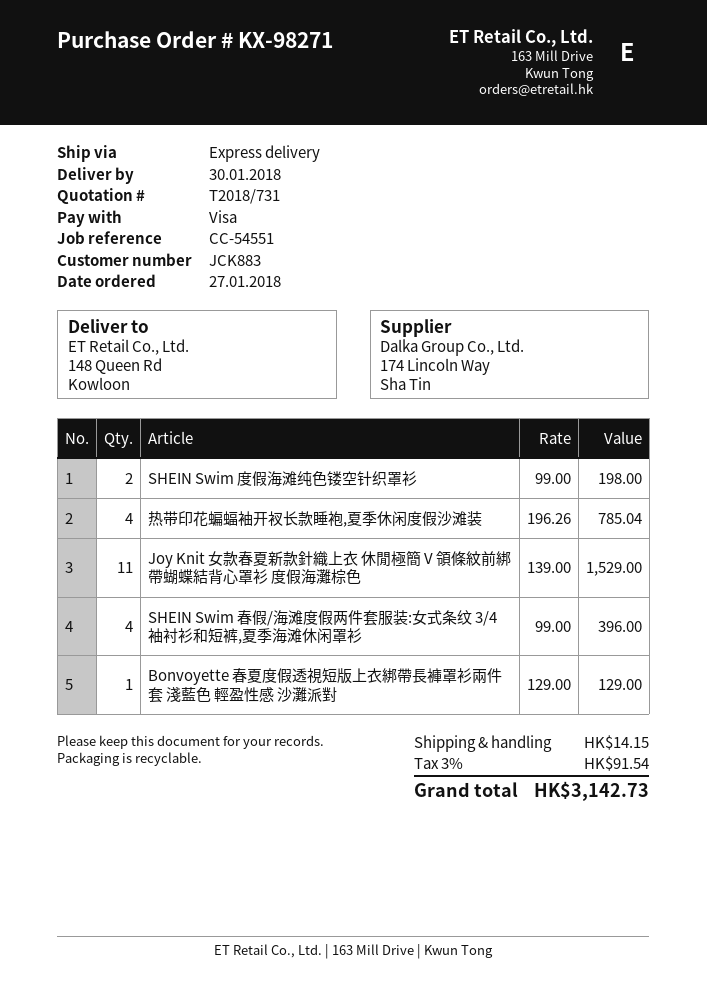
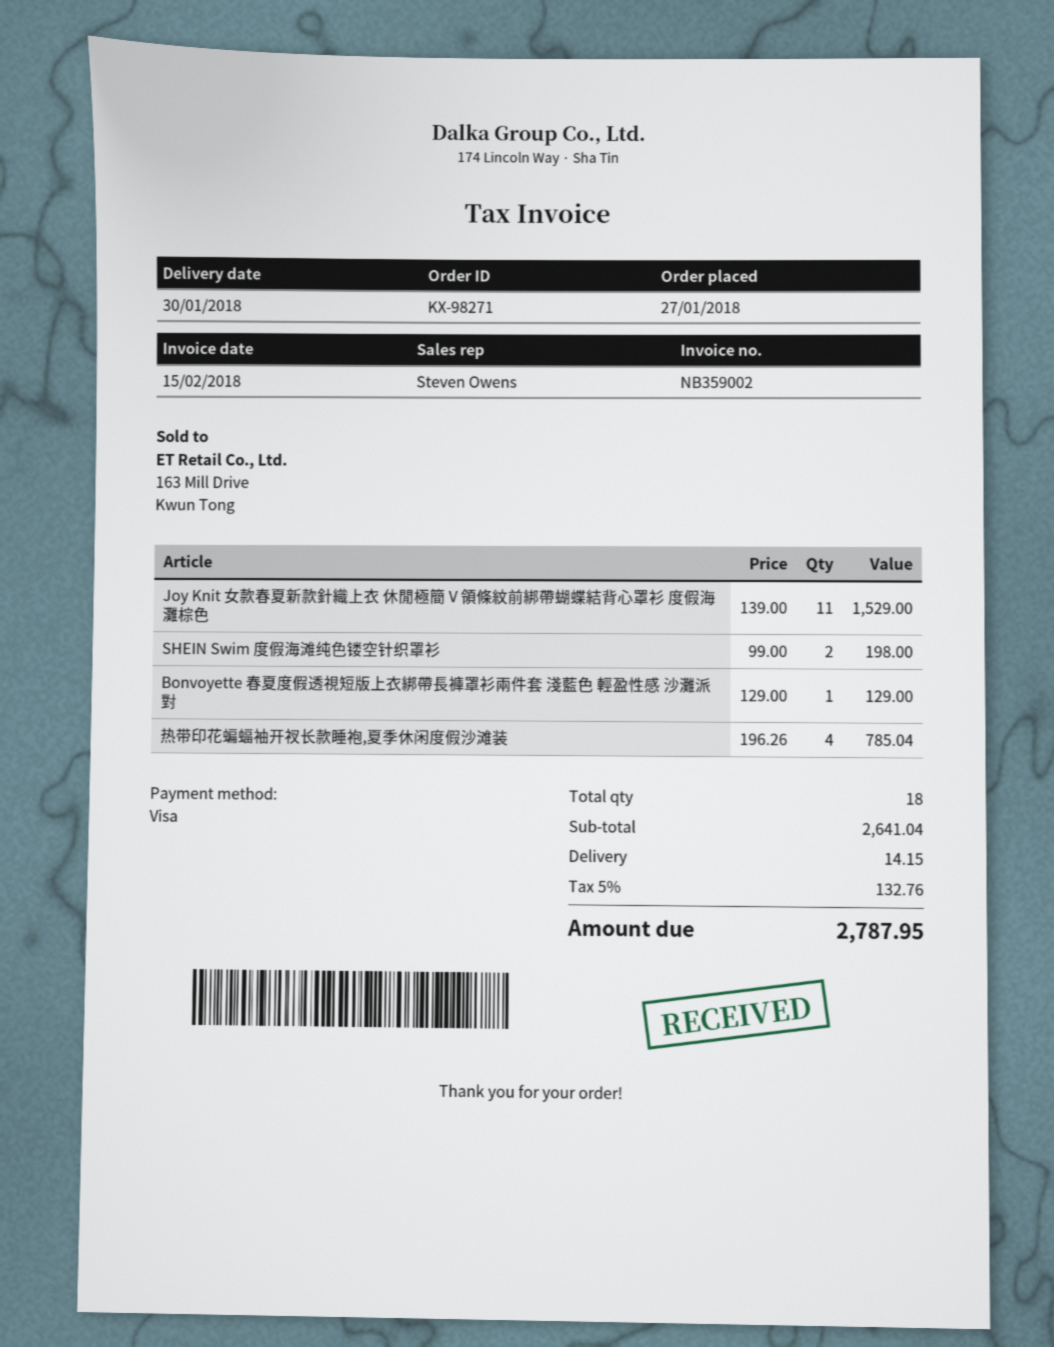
SHEIN Swim 春假/海滩度假两件套服装:女式条纹 3/4 袖衬衫和短裤,夏季海滩休闲罩衫: 4 x 99.00 = 396.00 -> none
tax: 3% = 91.54 -> 5% = 132.76
total: 3142.73 -> 2787.95

